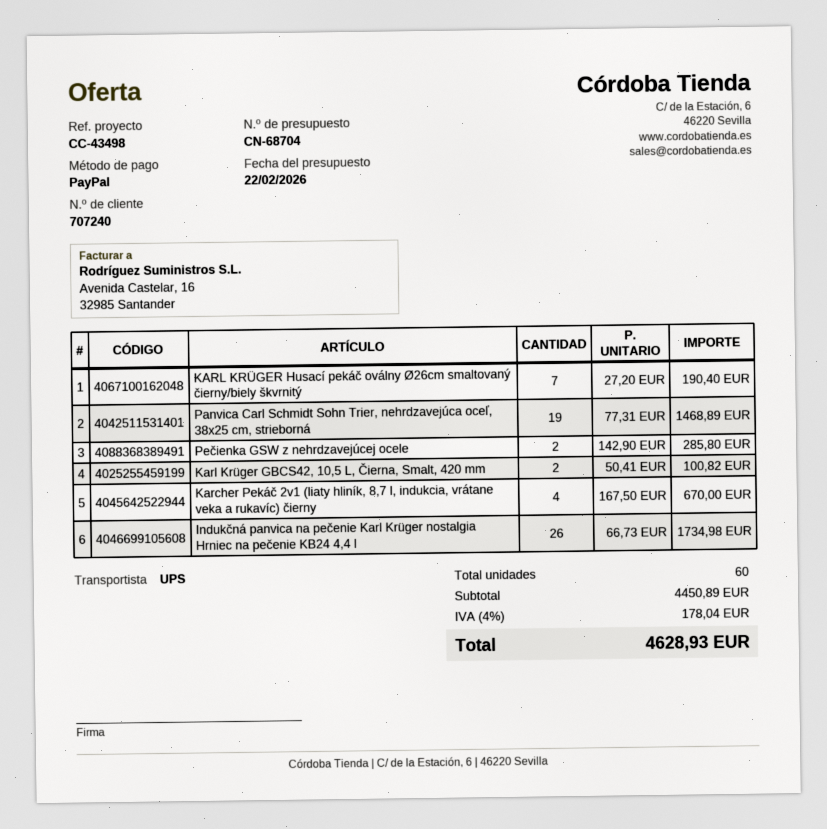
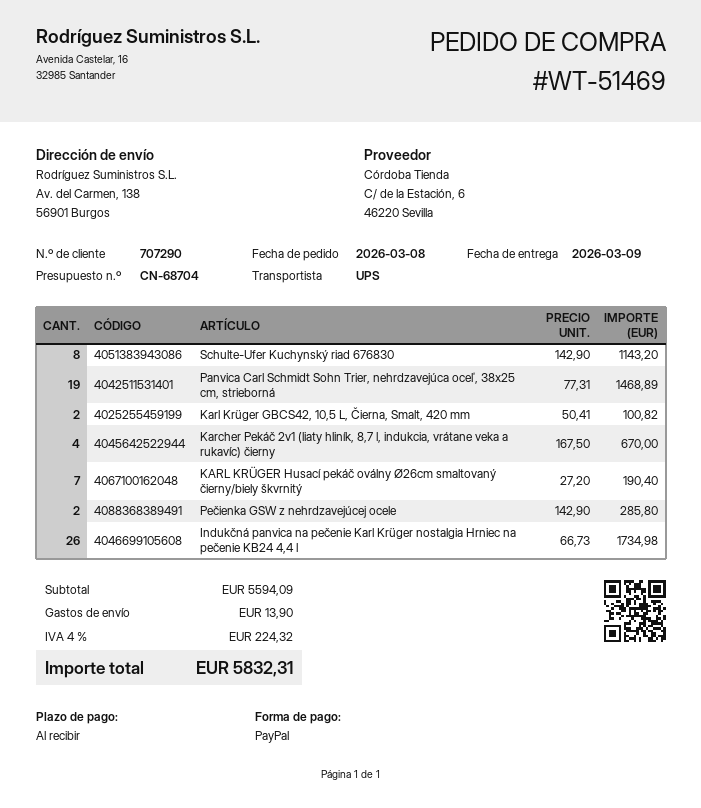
customer number: 707240 -> 707290
Schulte-Ufer Kuchynský riad 676830: none -> 8 x 142.90 = 1143.20
subtotal: 4450.89 -> 5594.09
shipping: none -> 13.90
tax: 4% = 178.04 -> 4% = 224.32
total: 4628.93 -> 5832.31

